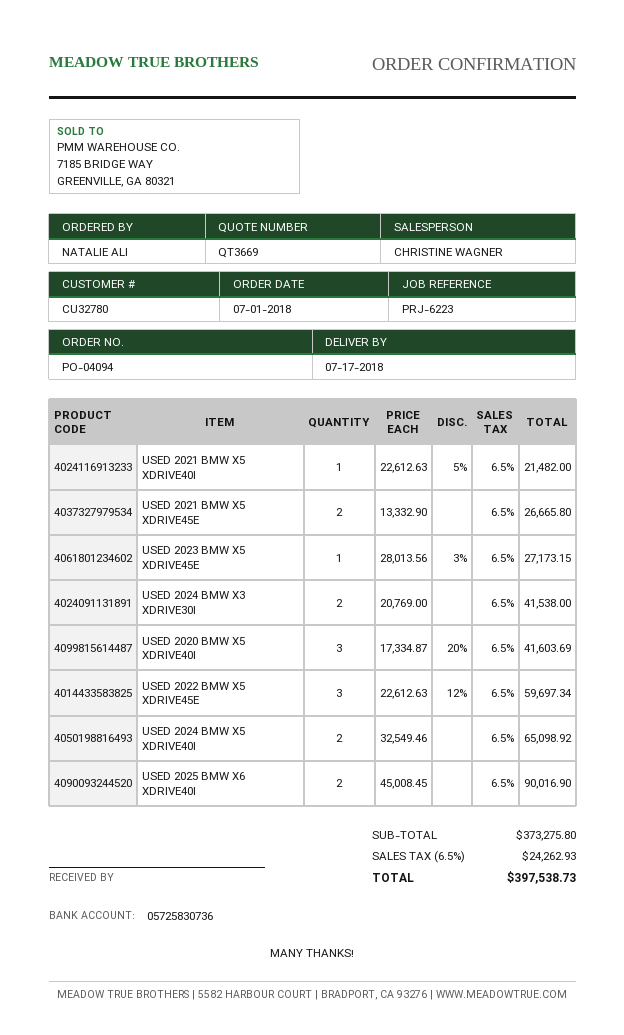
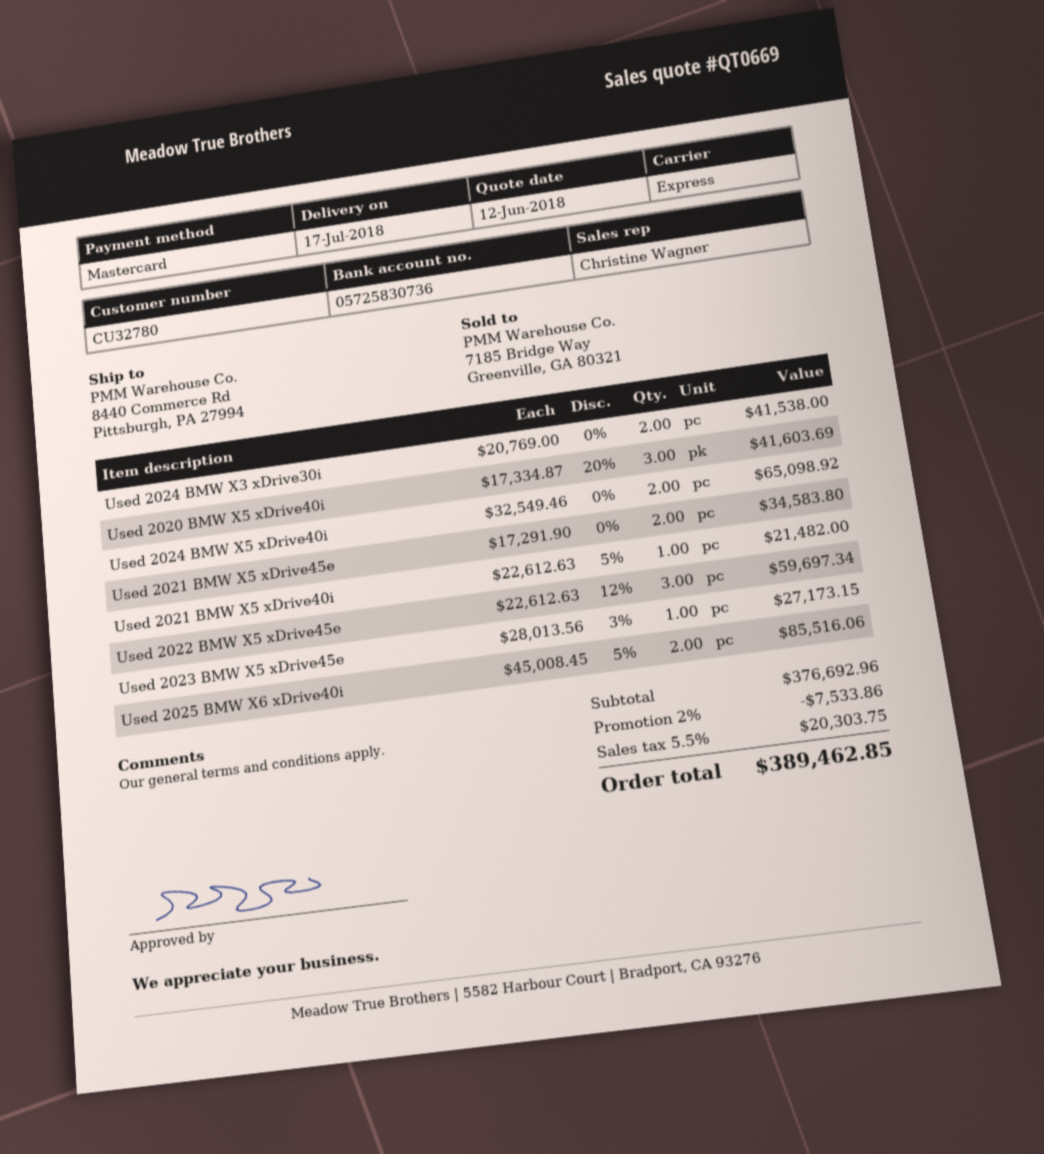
quote number: QT3669 -> QT0669
USED 2021 BMW X5 XDRIVE45E: 2 x 13332.90 = 26665.80 -> 2 x 17291.90 = 34583.80
USED 2025 BMW X6 XDRIVE40I: 2 x 45008.45 = 90016.90 -> 2 x 45008.45 - 5% = 85516.06
subtotal: 373275.80 -> 376692.96
discount: none -> 2% = 7533.86
tax: 6.5% = 24262.93 -> 5.5% = 20303.75
total: 397538.73 -> 389462.85

